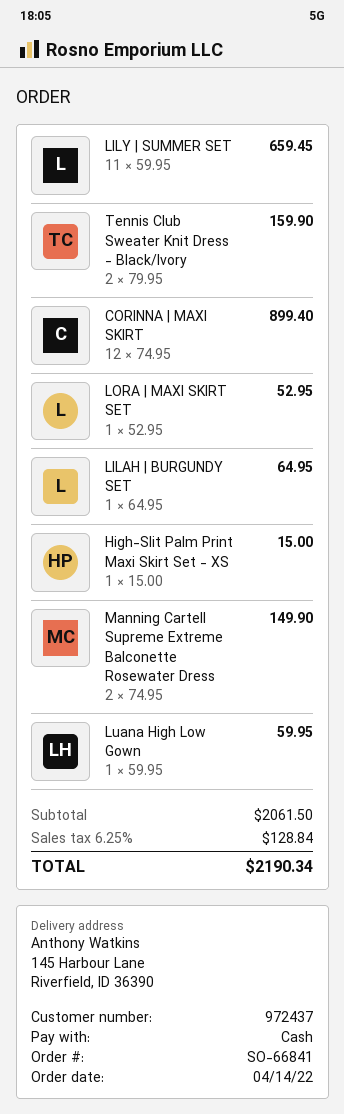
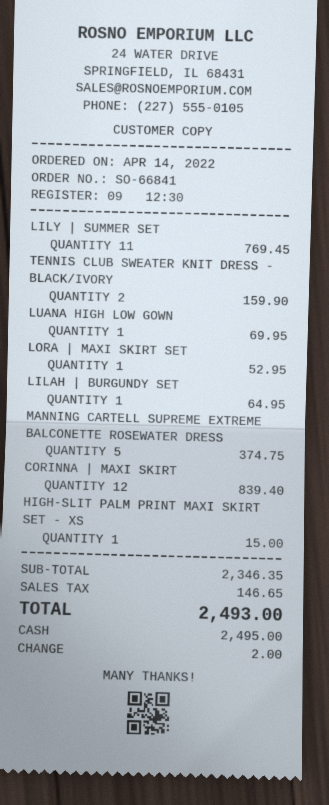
LILY | SUMMER SET: 11 for 659.45 -> 11 for 769.45
CORINNA | MAXI SKIRT: 12 for 899.40 -> 12 for 839.40
Manning Cartell Supreme Extreme Balconette Rosewater Dress: 2 for 149.90 -> 5 for 374.75
Luana High Low Gown: 1 for 59.95 -> 1 for 69.95
subtotal: 2061.50 -> 2346.35
tax: 128.84 -> 146.65
total: 2190.34 -> 2493.00

